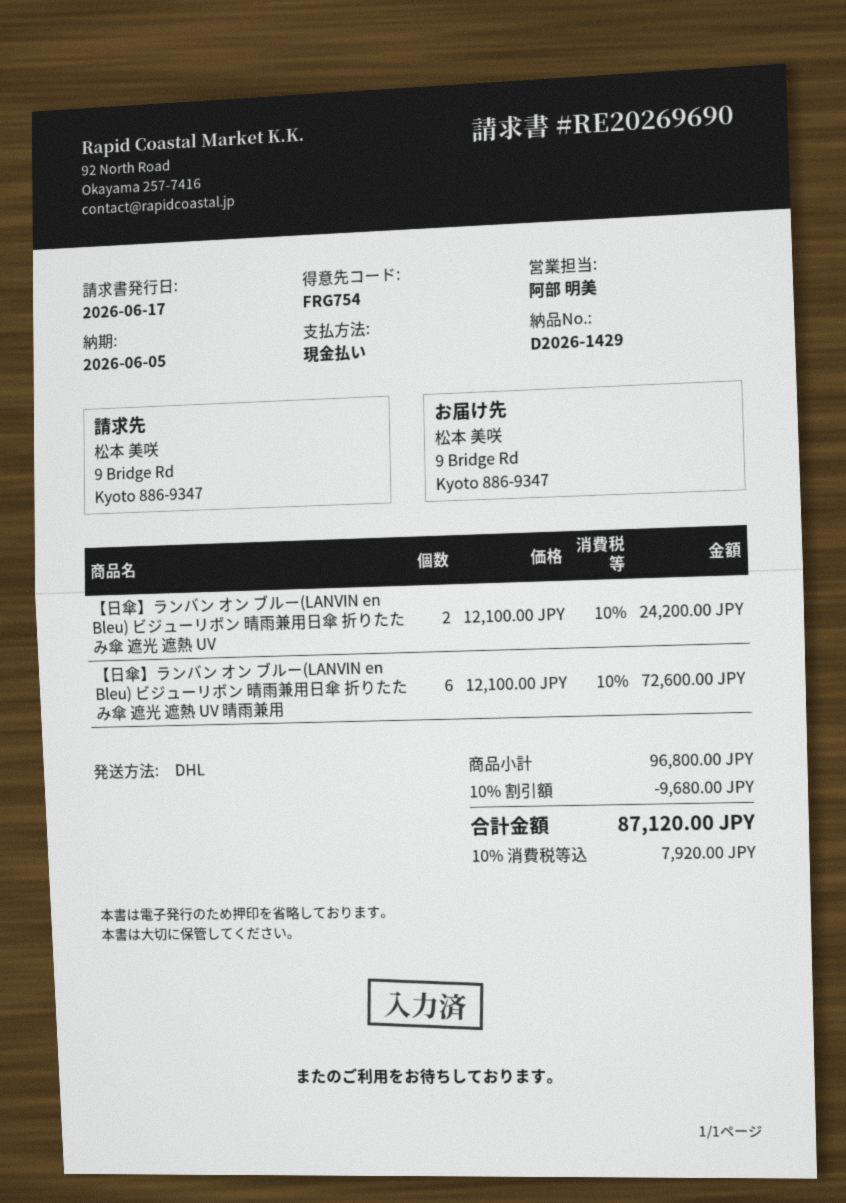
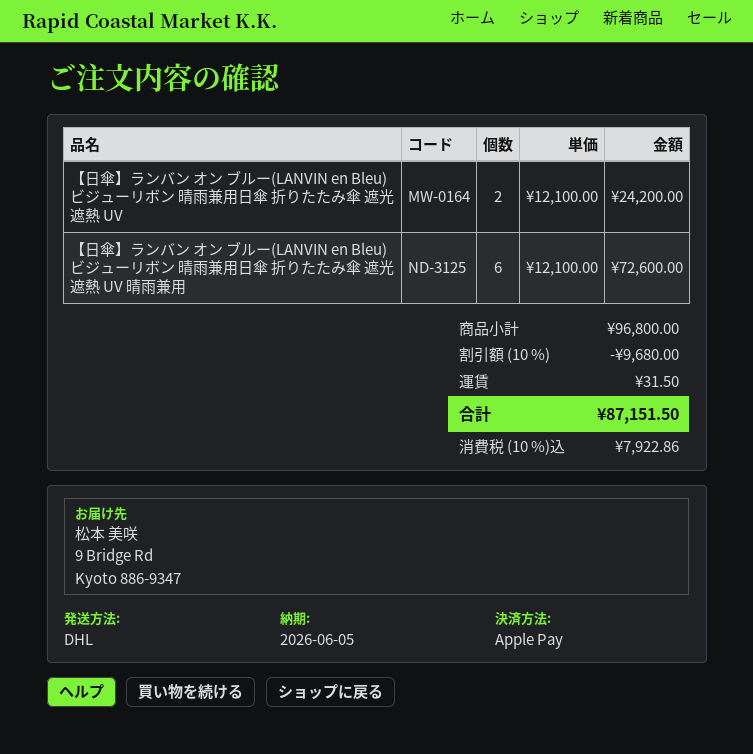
payment method: cash -> Apple Pay
shipping: none -> 31.50
tax: 10% = 7920.00 -> 10% = 7922.86
total: 87120.00 -> 87151.50

